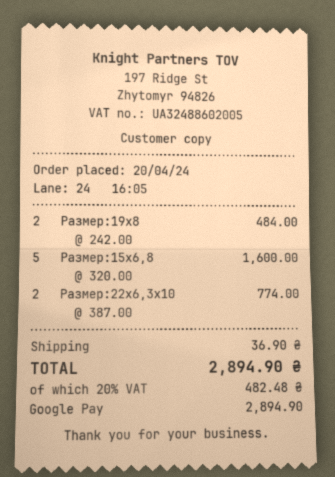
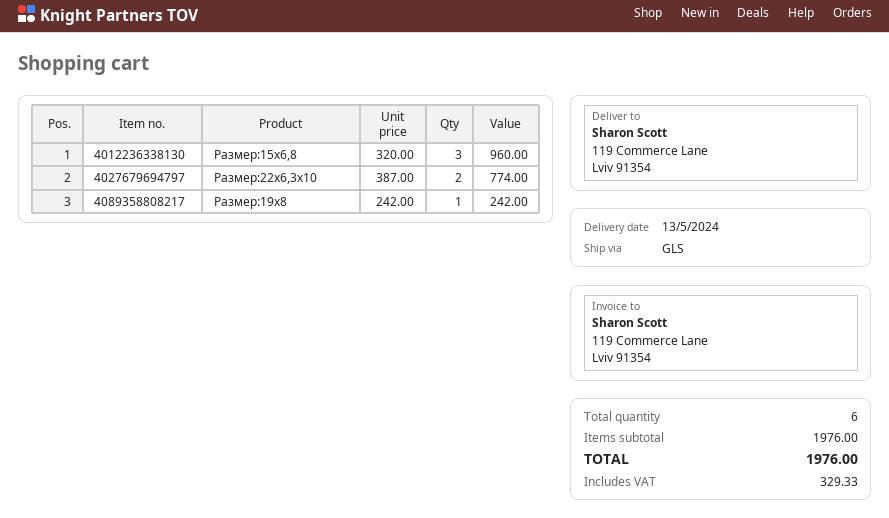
Размер:19x8: 2 x 242.00 = 484.00 -> 1 x 242.00 = 242.00
Размер:15x6,8: 5 x 320.00 = 1600.00 -> 3 x 320.00 = 960.00
shipping: 36.90 -> none
tax: 482.48 -> 329.33
total: 2894.90 -> 1976.00

